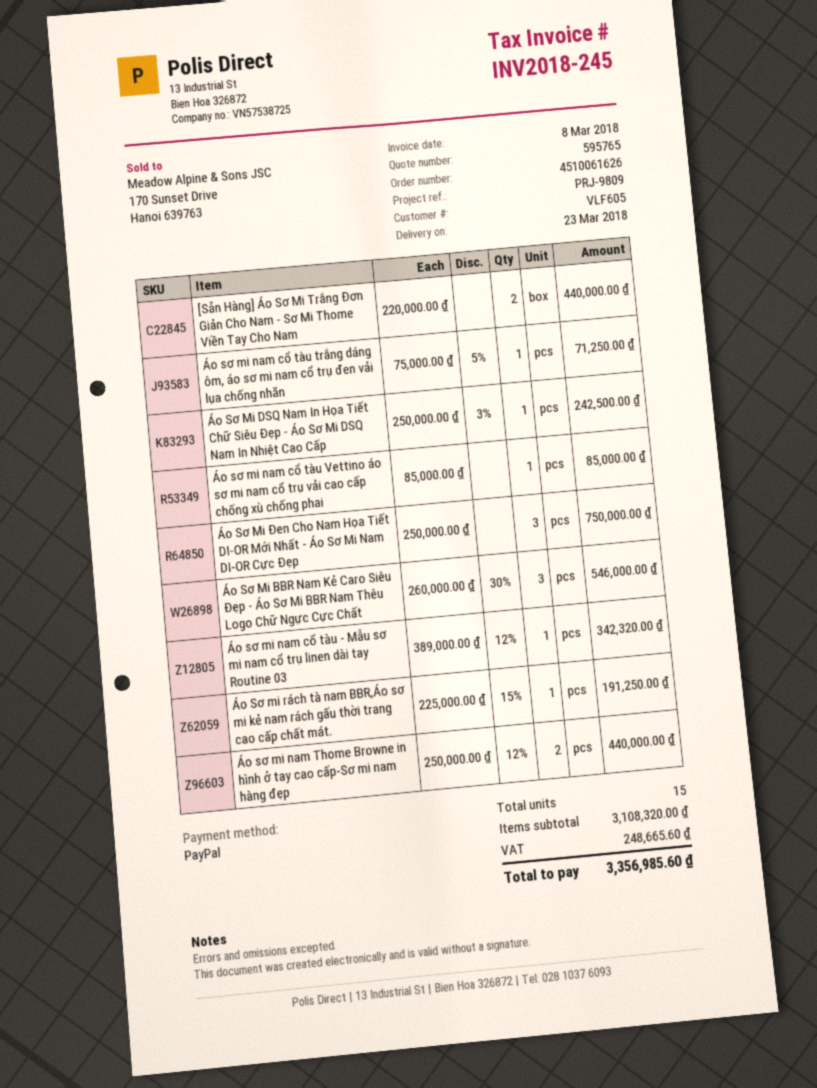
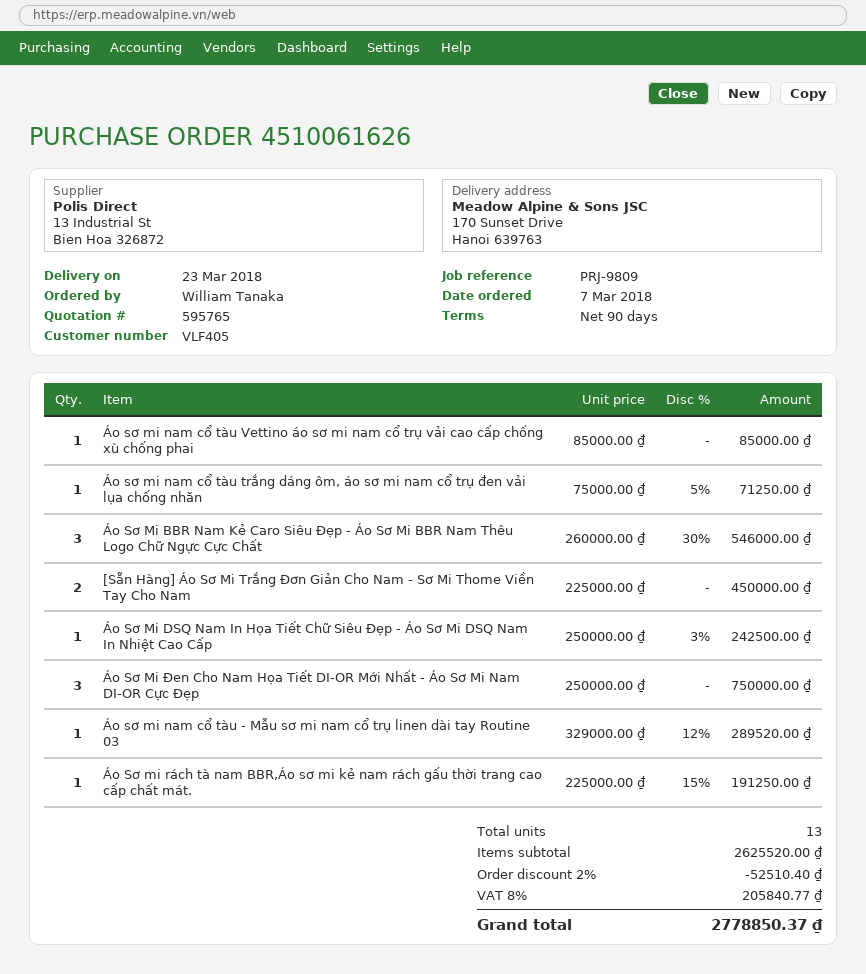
customer number: VLF605 -> VLF405
[Sẵn Hàng] Áo Sơ Mi Trắng Đơn Giản Cho Nam - Sơ Mi Thome Viền Tay Cho Nam: 2 x 220000.00 = 440000.00 -> 2 x 225000.00 = 450000.00
Áo sơ mi nam cổ tàu - Mẫu sơ mi nam cổ trụ linen dài tay Routine 03: 1 x 389000.00 - 12% = 342320.00 -> 1 x 329000.00 - 12% = 289520.00
Áo sơ mi nam Thome Browne in hình ở tay cao cấp-Sơ mi nam hàng đẹp: 2 x 250000.00 - 12% = 440000.00 -> none
total quantity: 15 -> 13
subtotal: 3108320.00 -> 2625520.00
discount: none -> 2% = 52510.40
tax: 248665.60 -> 205840.77
total: 3356985.60 -> 2778850.37

